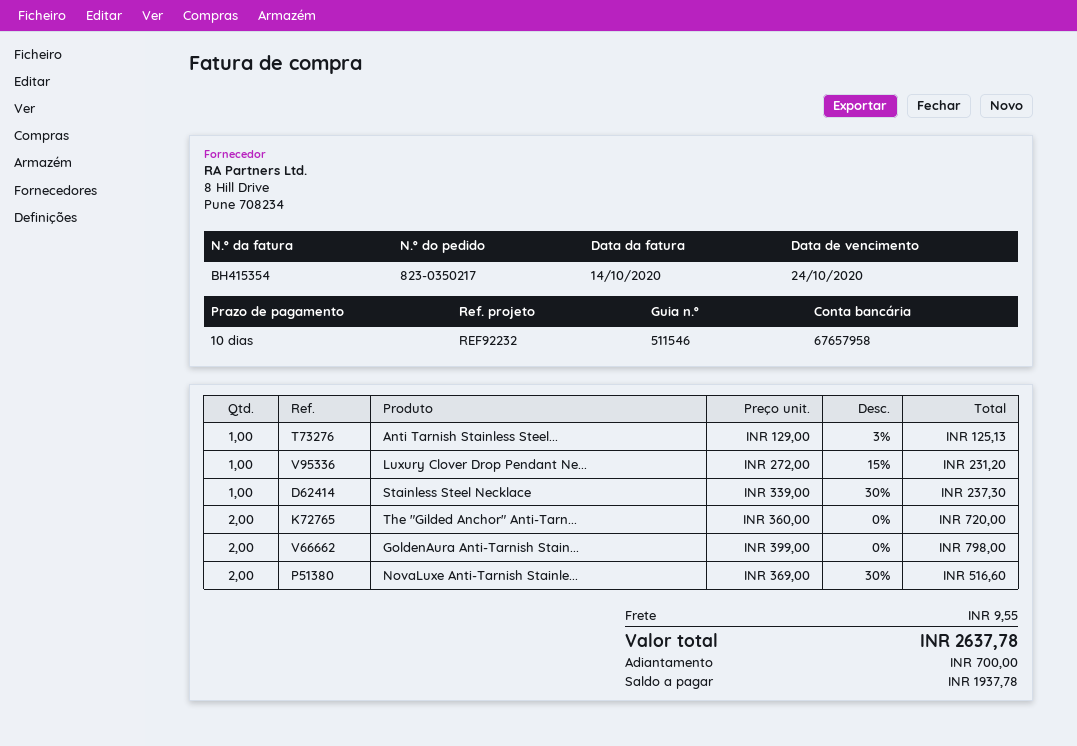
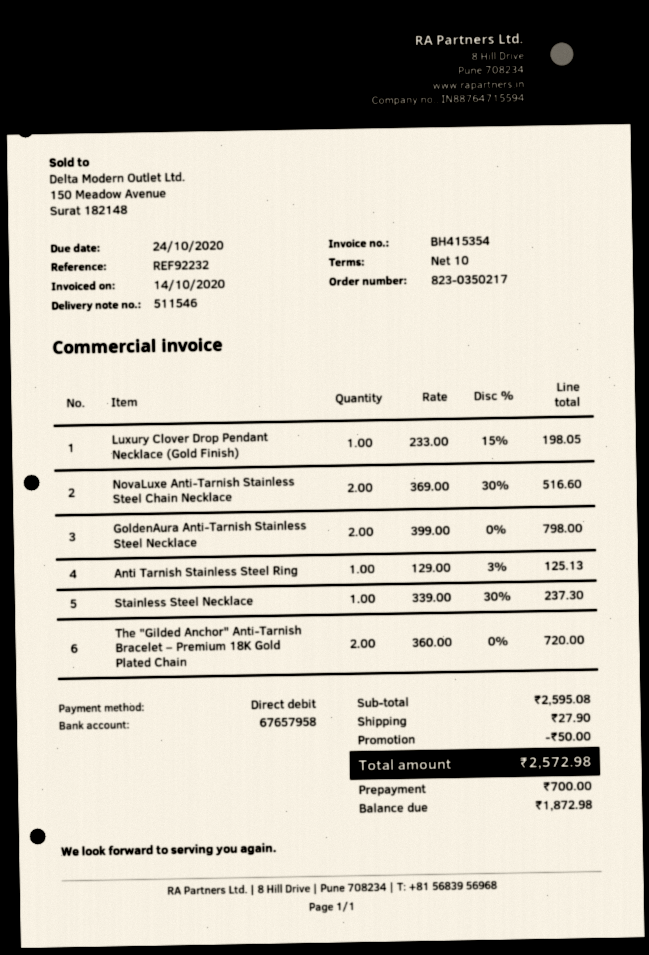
Luxury Clover Drop Pendant Ne...: 1 x 272.00 - 15% = 231.20 -> 1 x 233.00 - 15% = 198.05
discount: none -> 50.00
shipping: 9.55 -> 27.90
total: 2637.78 -> 2572.98
balance: 1937.78 -> 1872.98

